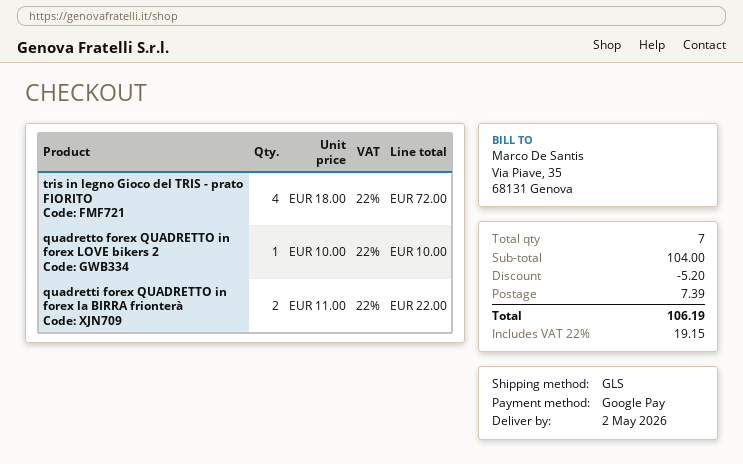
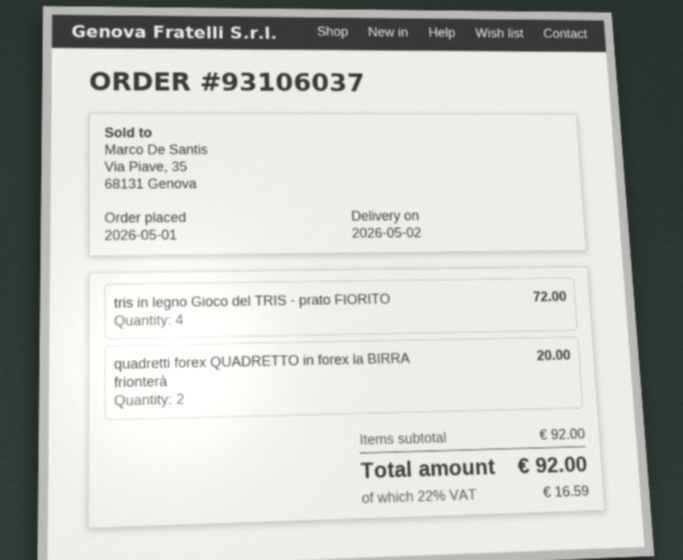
quadretto forex QUADRETTO in forex LOVE bikers 2: 1 for 10.00 -> none
quadretti forex QUADRETTO in forex la BIRRA frionterà: 2 for 22.00 -> 2 for 20.00
subtotal: 104.00 -> 92.00
discount: 5.20 -> none
shipping: 7.39 -> none
tax: 22% = 19.15 -> 22% = 16.59
total: 106.19 -> 92.00

